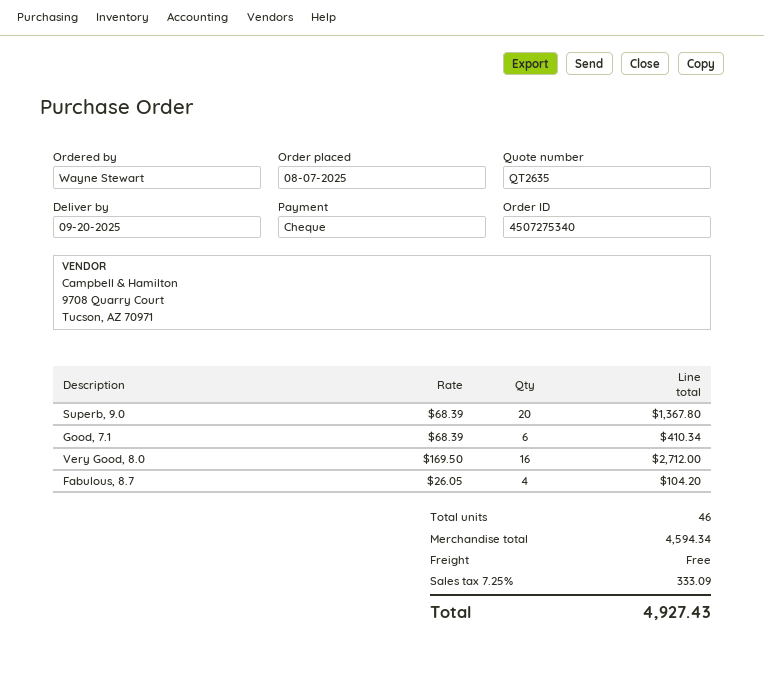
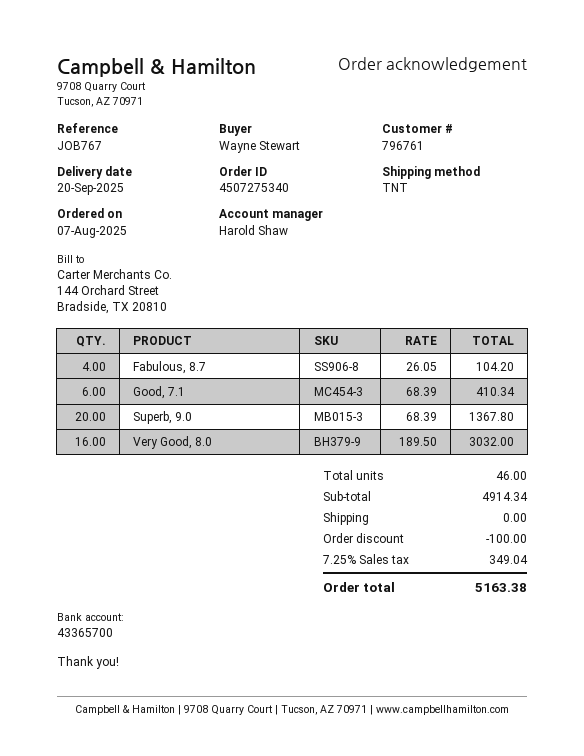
Very Good, 8.0: 16 x 169.50 = 2712.00 -> 16 x 189.50 = 3032.00
subtotal: 4594.34 -> 4914.34
discount: none -> 100.00
tax: 7.25% = 333.09 -> 7.25% = 349.04
total: 4927.43 -> 5163.38

